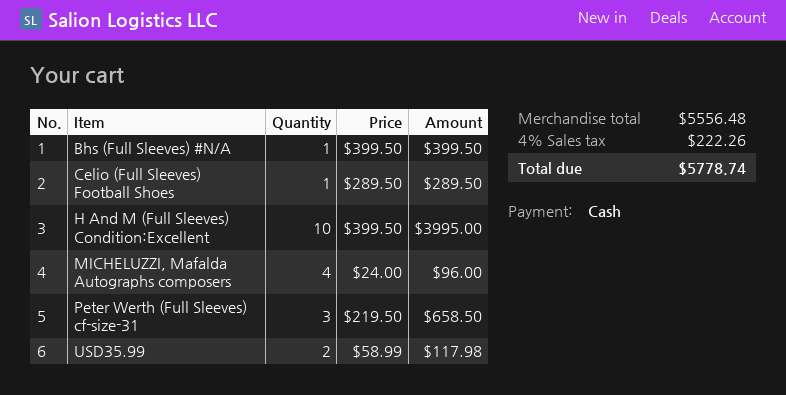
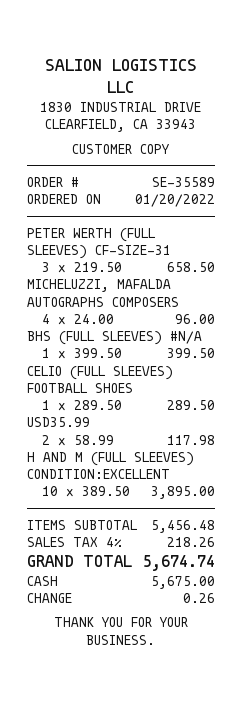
H And M (Full Sleeves) Condition:Excellent: 10 x 399.50 = 3995.00 -> 10 x 389.50 = 3895.00
subtotal: 5556.48 -> 5456.48
tax: 4% = 222.26 -> 4% = 218.26
total: 5778.74 -> 5674.74

